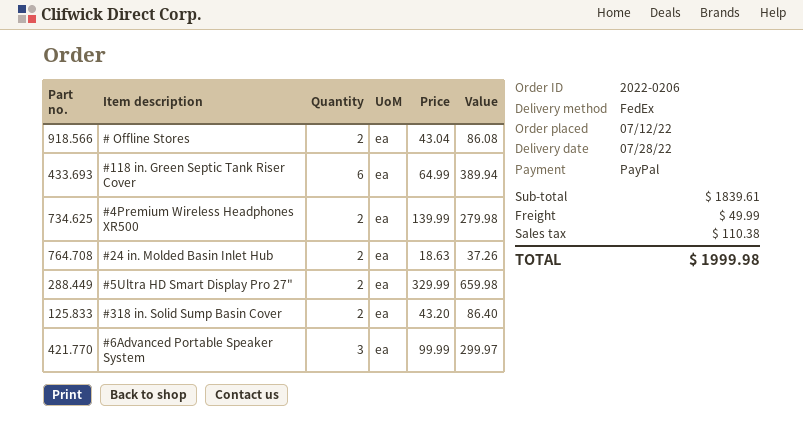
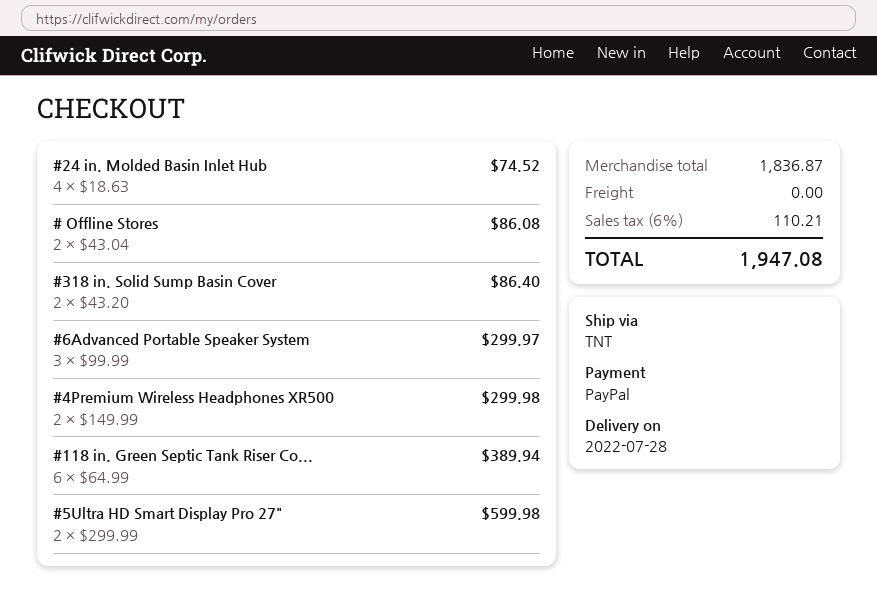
shipping method: FedEx -> TNT
#4Premium Wireless Headphones XR500: 2 x 139.99 = 279.98 -> 2 x 149.99 = 299.98
#24 in. Molded Basin Inlet Hub: 2 x 18.63 = 37.26 -> 4 x 18.63 = 74.52
#5Ultra HD Smart Display Pro 27": 2 x 329.99 = 659.98 -> 2 x 299.99 = 599.98
subtotal: 1839.61 -> 1836.87
shipping: 49.99 -> 0.00
tax: 110.38 -> 110.21
total: 1999.98 -> 1947.08

